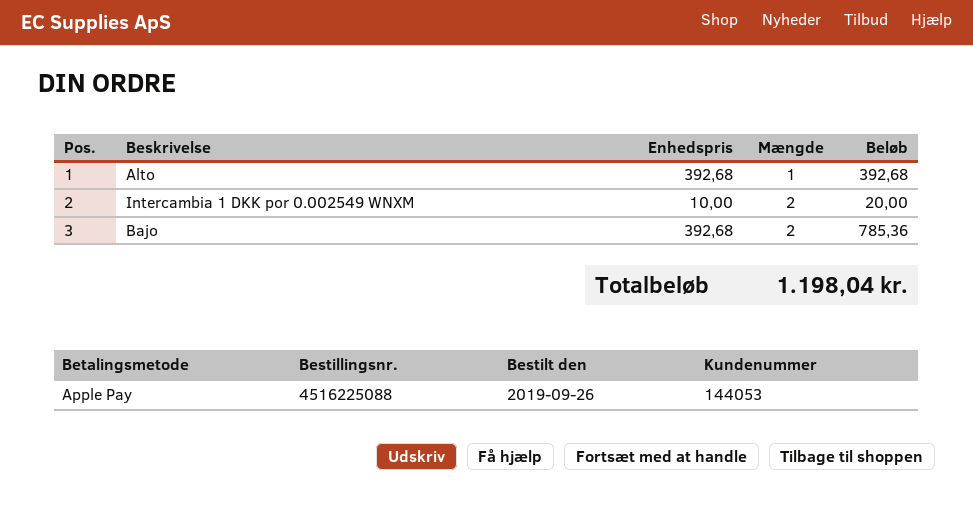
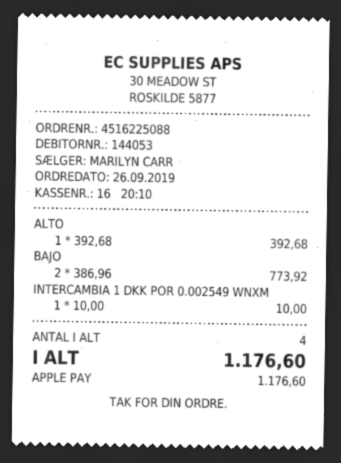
Intercambia 1 DKK por 0.002549 WNXM: 2 x 10.00 = 20.00 -> 1 x 10.00 = 10.00
Bajo: 2 x 392.68 = 785.36 -> 2 x 386.96 = 773.92
total: 1198.04 -> 1176.60

